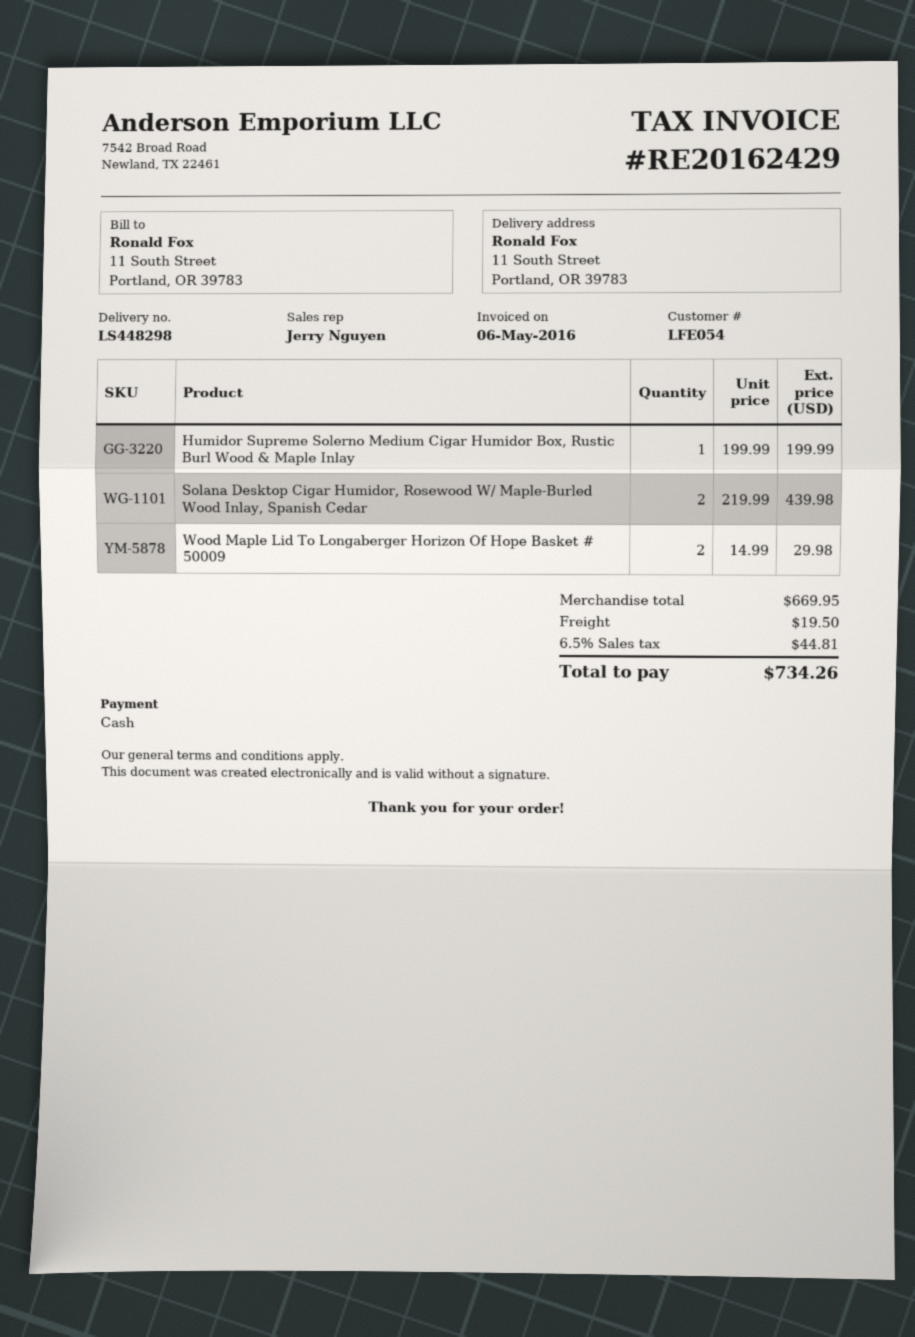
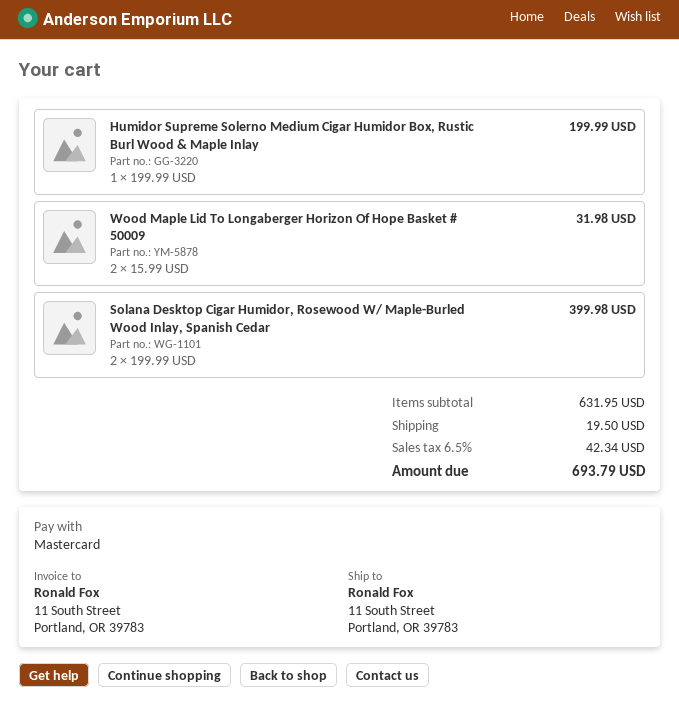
payment method: cash -> Mastercard
Solana Desktop Cigar Humidor, Rosewood W/ Maple-Burled Wood Inlay, Spanish Cedar: 2 x 219.99 = 439.98 -> 2 x 199.99 = 399.98
Wood Maple Lid To Longaberger Horizon Of Hope Basket # 50009: 2 x 14.99 = 29.98 -> 2 x 15.99 = 31.98
subtotal: 669.95 -> 631.95
tax: 6.5% = 44.81 -> 6.5% = 42.34
total: 734.26 -> 693.79

